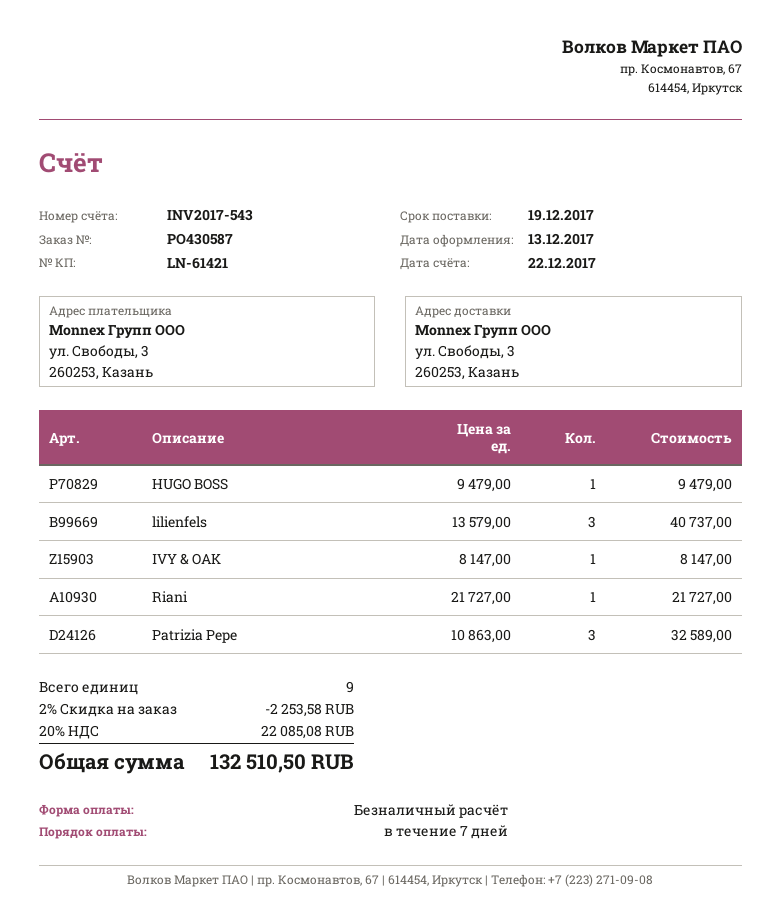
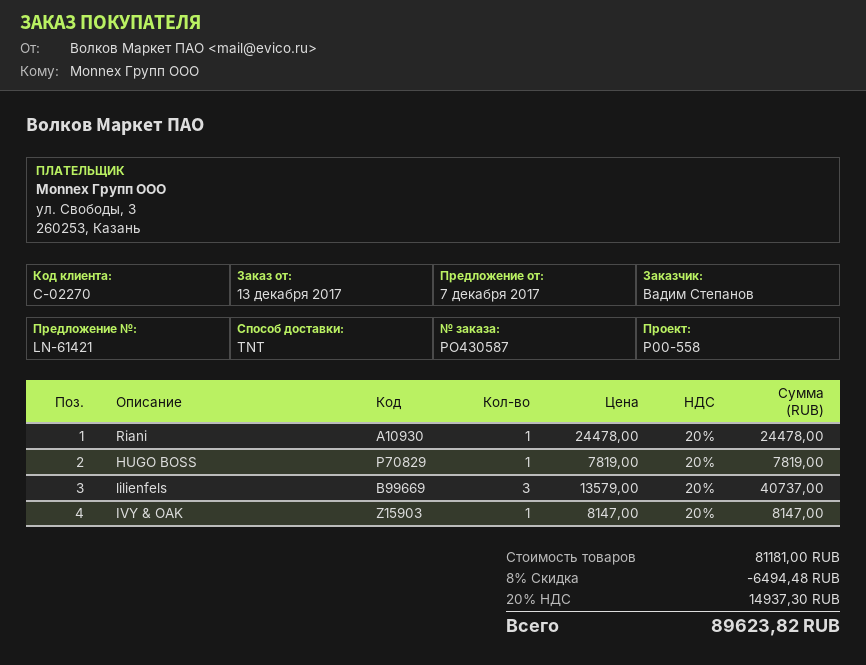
HUGO BOSS: 1 x 9479.00 = 9479.00 -> 1 x 7819.00 = 7819.00
Riani: 1 x 21727.00 = 21727.00 -> 1 x 24478.00 = 24478.00
Patrizia Pepe: 3 x 10863.00 = 32589.00 -> none
discount: 2% = 2253.58 -> 8% = 6494.48
tax: 20% = 22085.08 -> 20% = 14937.30
total: 132510.50 -> 89623.82

